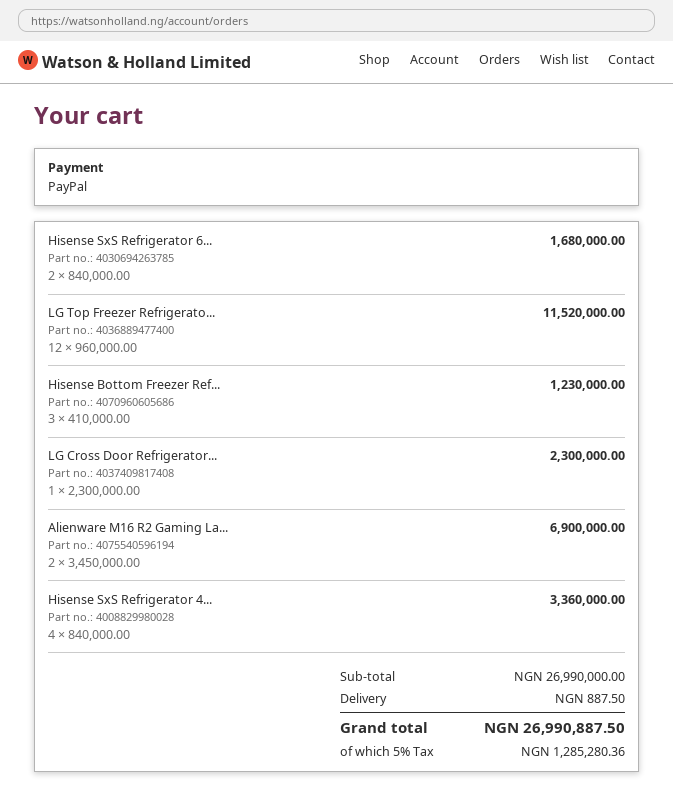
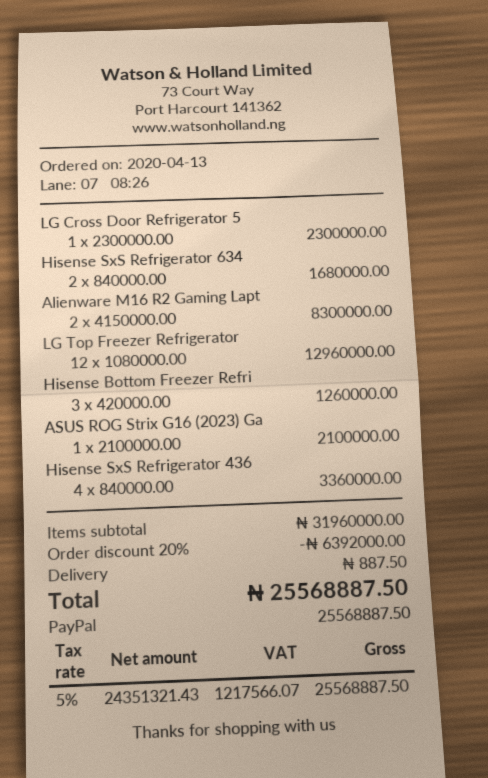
LG Top Freezer Refrigerato...: 12 x 960000.00 = 11520000.00 -> 12 x 1080000.00 = 12960000.00
Hisense Bottom Freezer Ref...: 3 x 410000.00 = 1230000.00 -> 3 x 420000.00 = 1260000.00
Alienware M16 R2 Gaming La...: 2 x 3450000.00 = 6900000.00 -> 2 x 4150000.00 = 8300000.00
ASUS ROG Strix G16 (2023) Ga: none -> 1 x 2100000.00 = 2100000.00
subtotal: 26990000.00 -> 31960000.00
discount: none -> 20% = 6392000.00
tax: 5% = 1285280.36 -> 5% = 1217566.07
total: 26990887.50 -> 25568887.50

